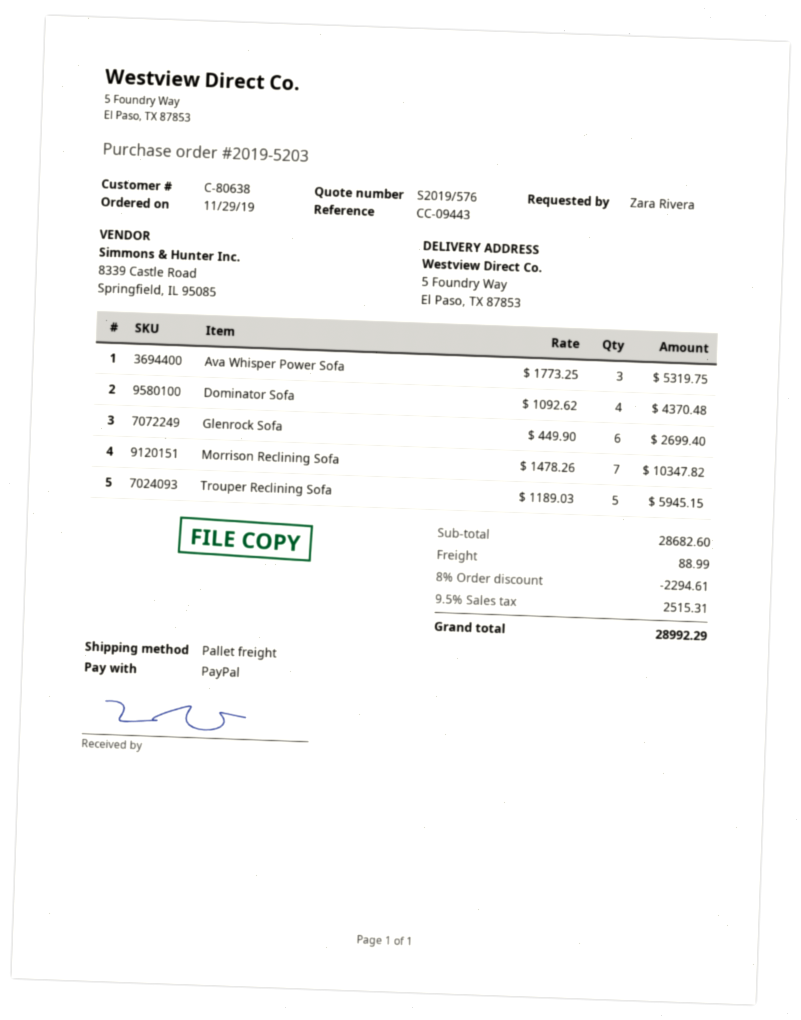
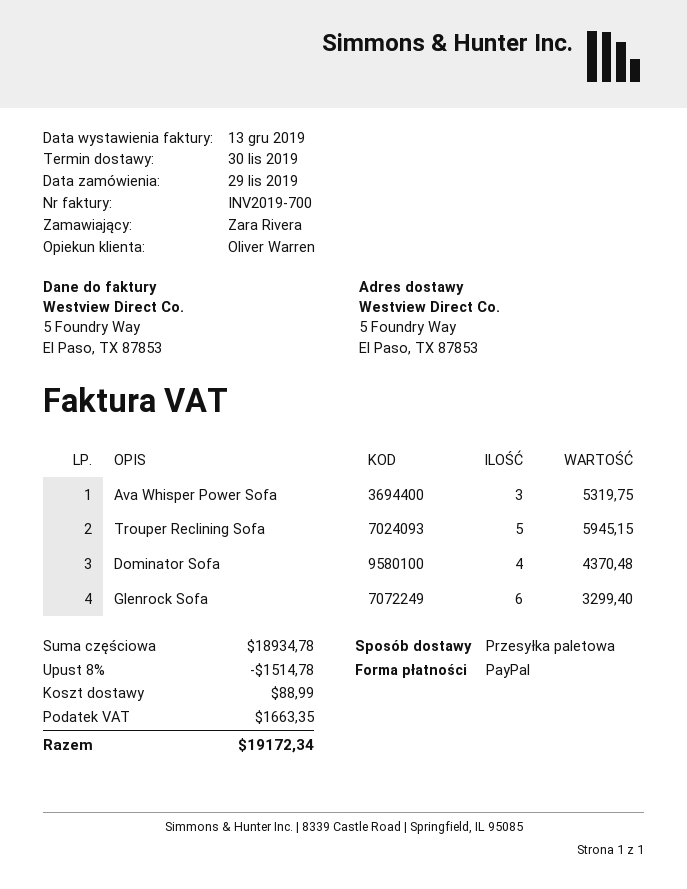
Glenrock Sofa: 6 for 2699.40 -> 6 for 3299.40
Morrison Reclining Sofa: 7 for 10347.82 -> none
subtotal: 28682.60 -> 18934.78
discount: 8% = 2294.61 -> 8% = 1514.78
tax: 2515.31 -> 1663.35
total: 28992.29 -> 19172.34

